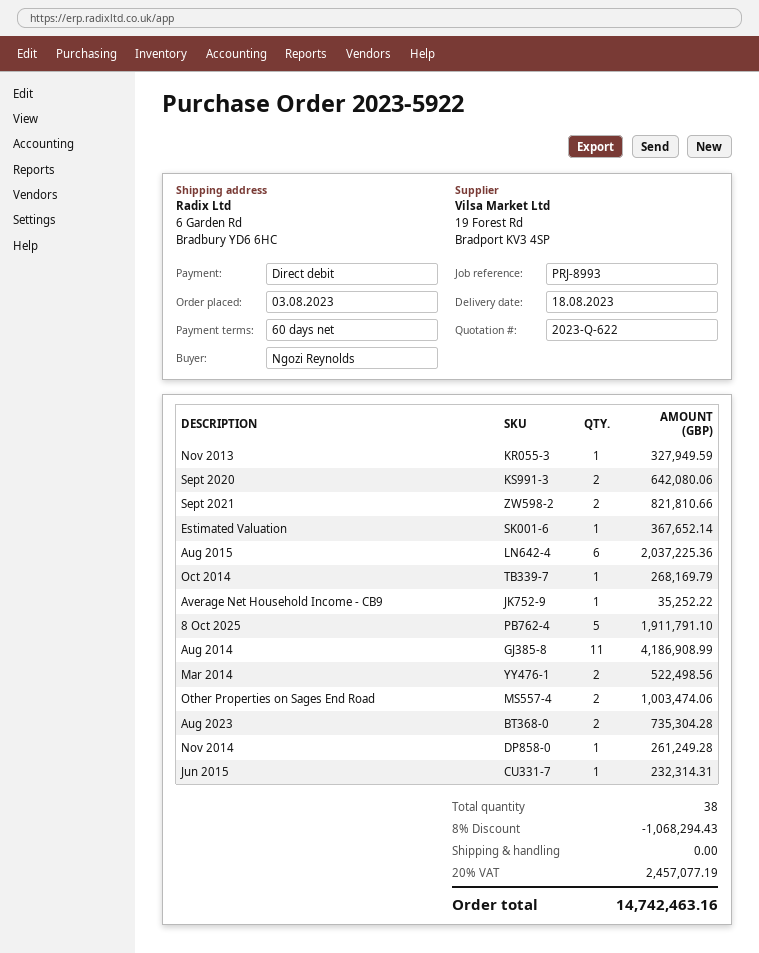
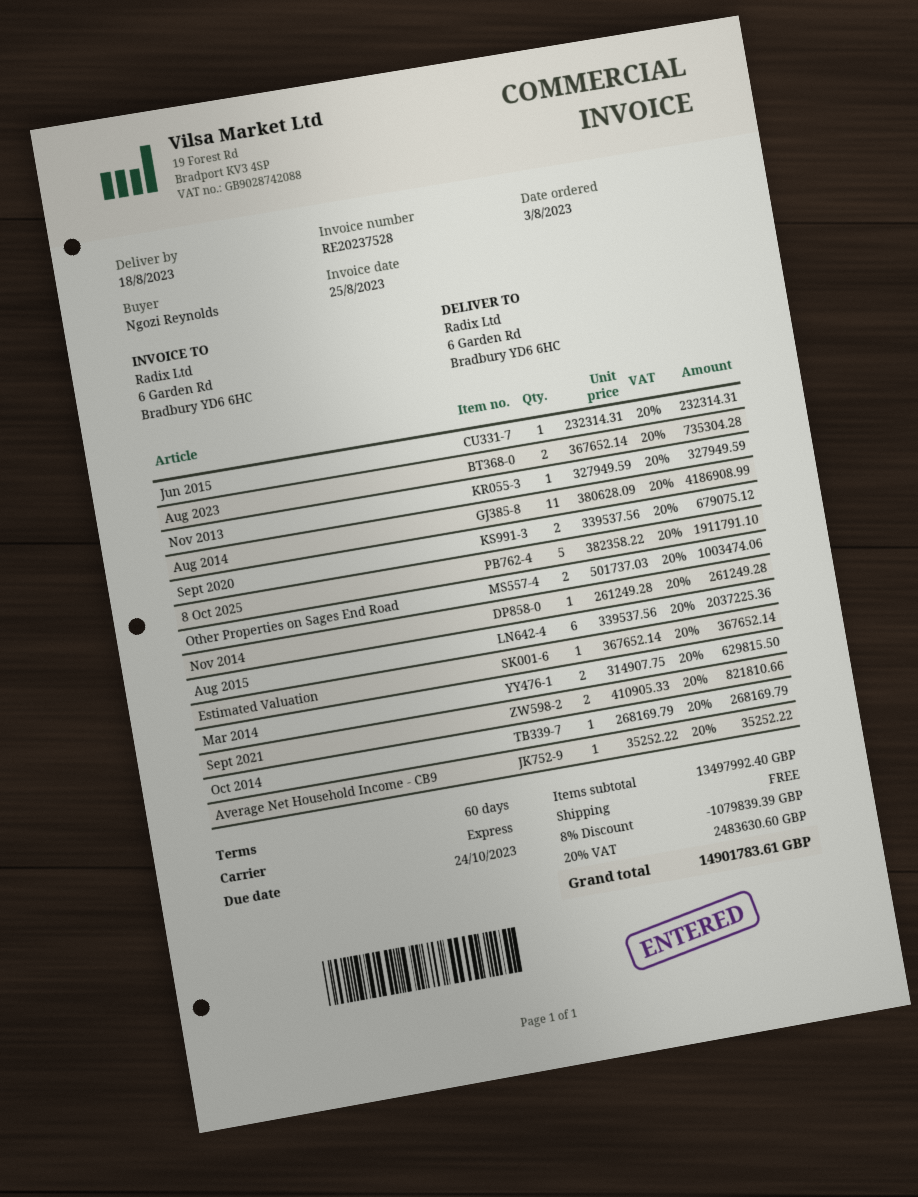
Sept 2020: 2 for 642080.06 -> 2 for 679075.12
Mar 2014: 2 for 522498.56 -> 2 for 629815.50
discount: 8% = 1068294.43 -> 8% = 1079839.39
tax: 20% = 2457077.19 -> 20% = 2483630.60
total: 14742463.16 -> 14901783.61

